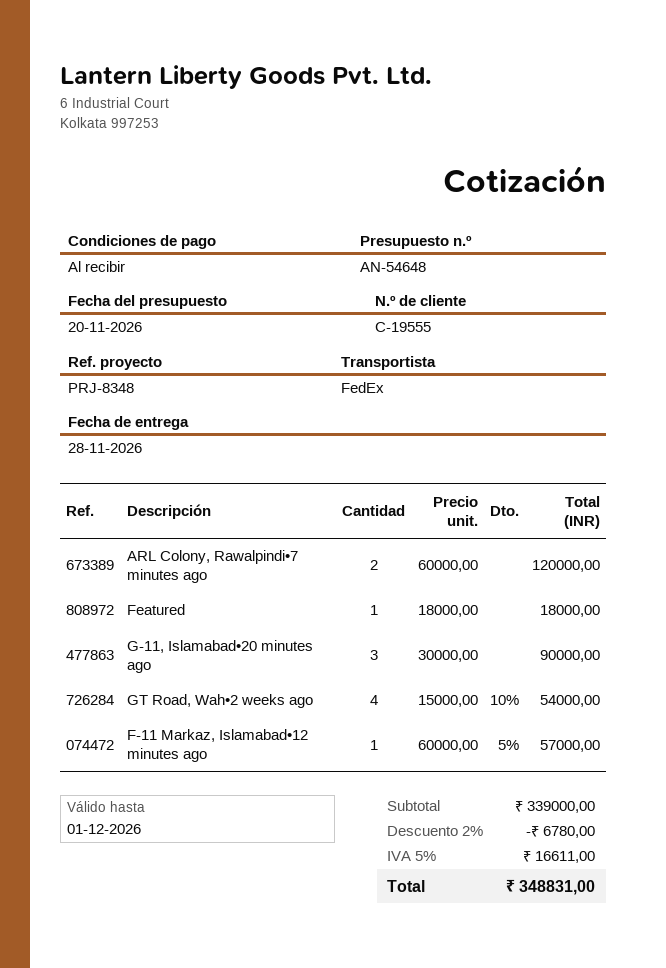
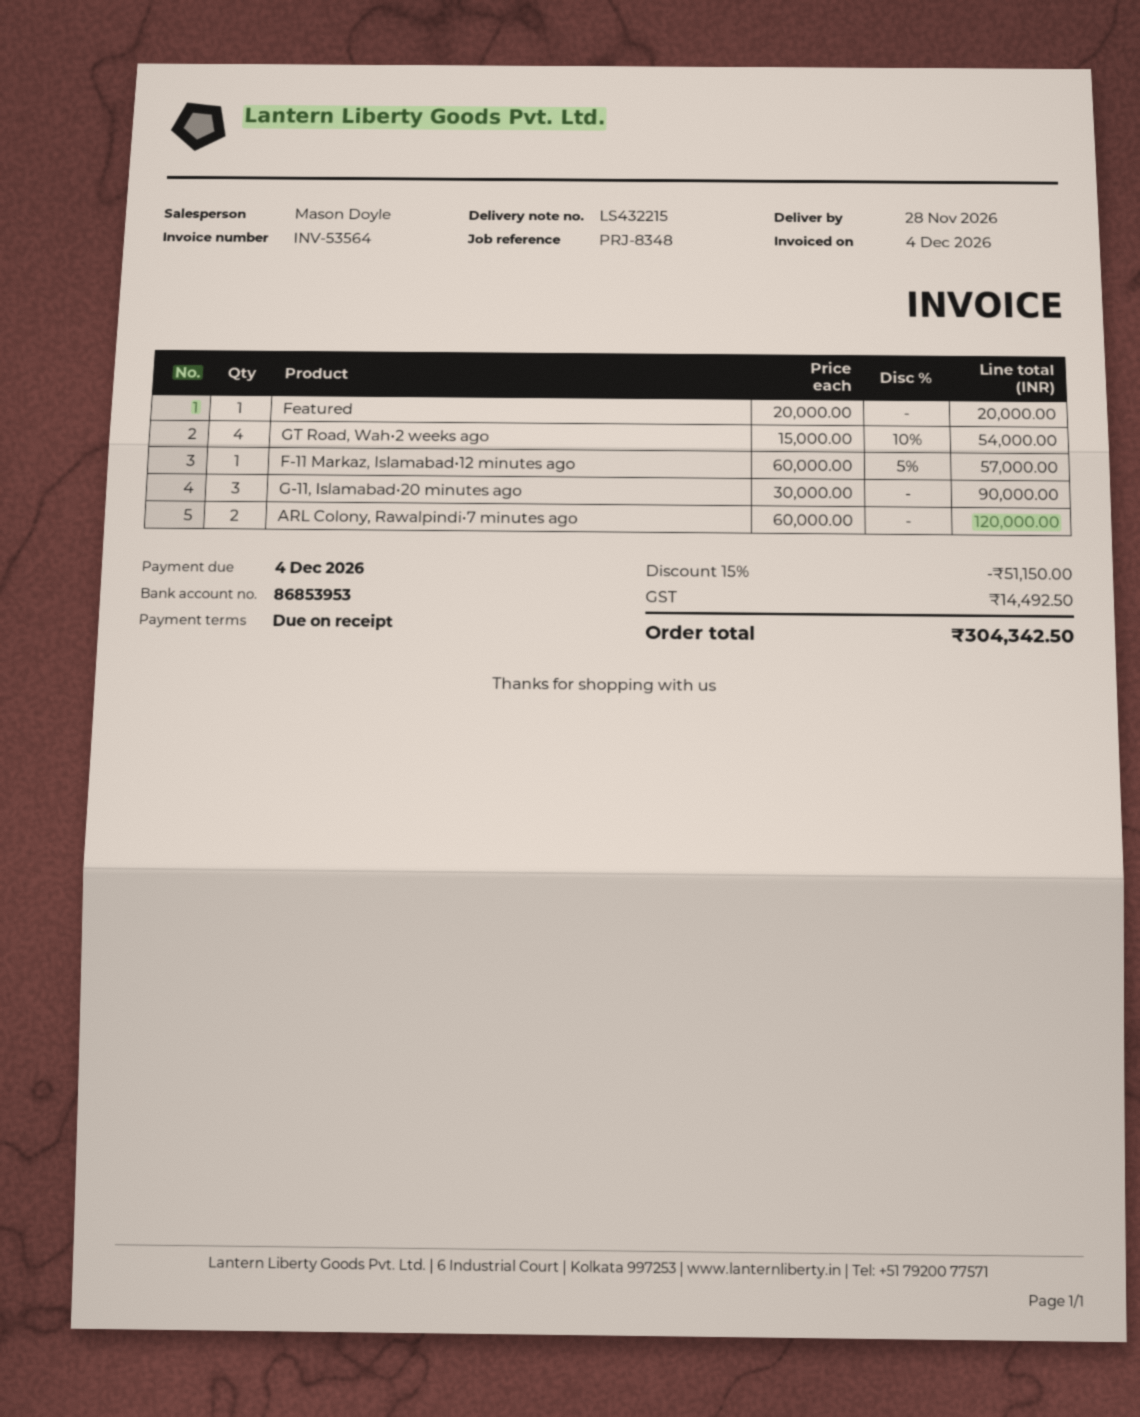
Featured: 1 x 18000.00 = 18000.00 -> 1 x 20000.00 = 20000.00
discount: 2% = 6780.00 -> 15% = 51150.00
tax: 16611.00 -> 14492.50
total: 348831.00 -> 304342.50

